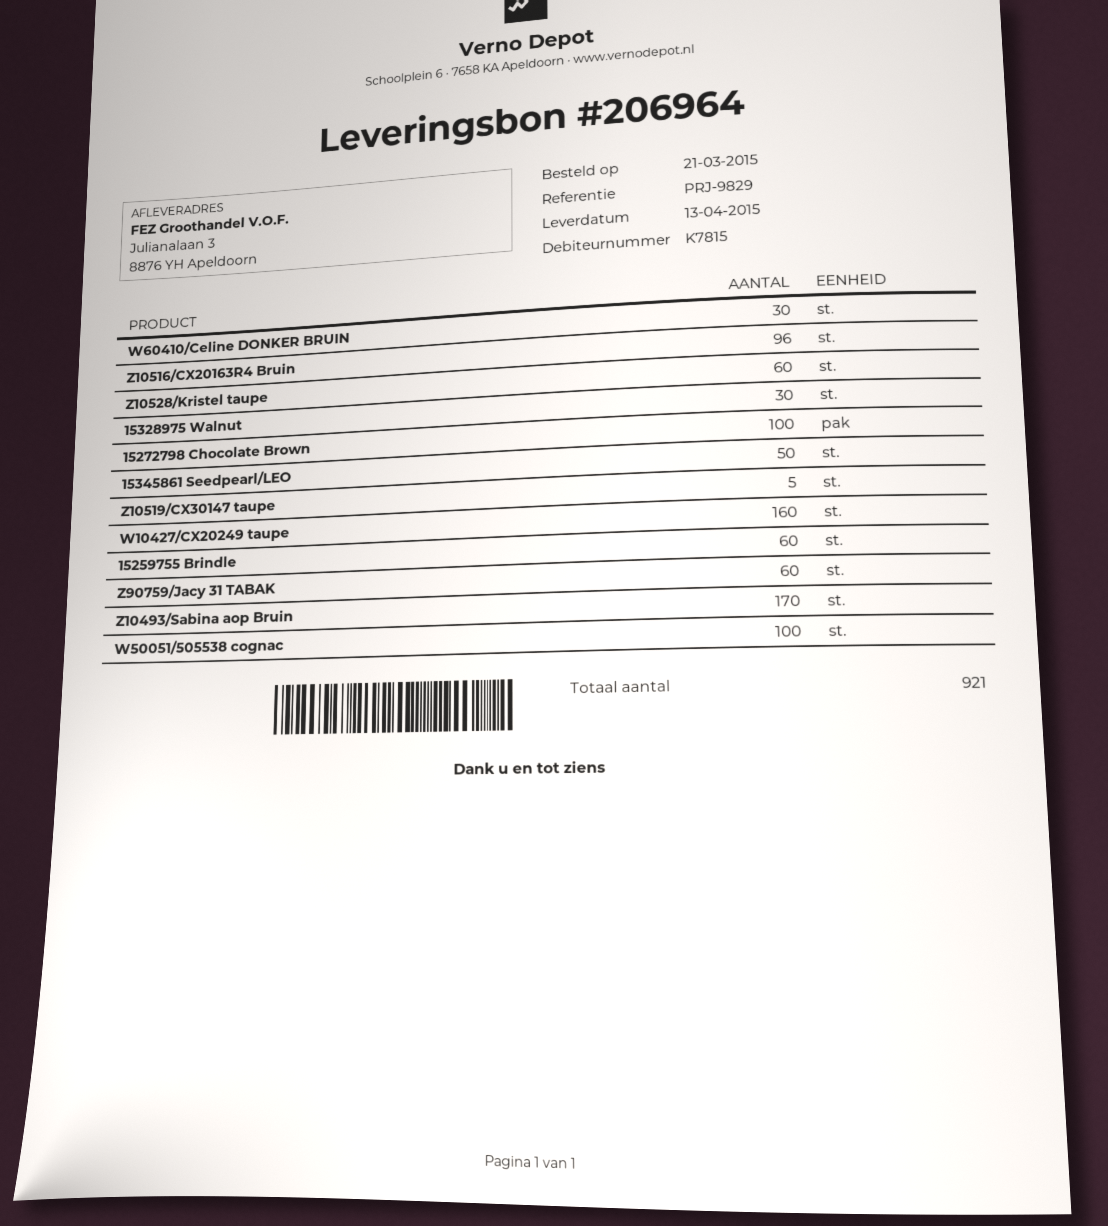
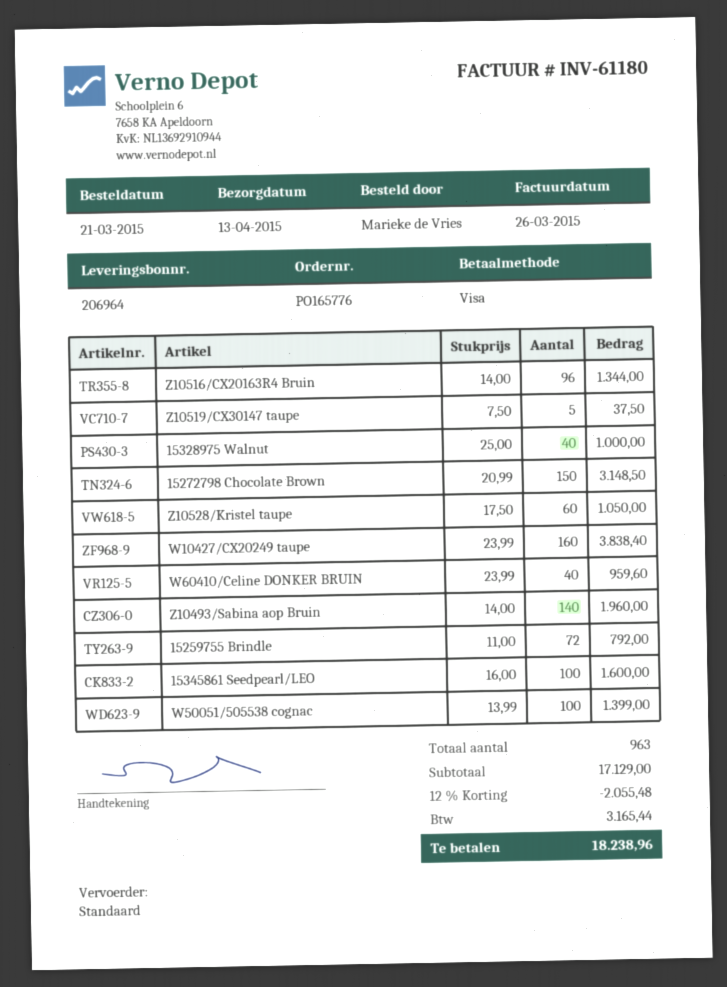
W60410/Celine DONKER BRUIN: 30 -> 40
15328975 Walnut: 30 -> 40
15272798 Chocolate Brown: 100 -> 150
15345861 Seedpearl/LEO: 50 -> 100
15259755 Brindle: 60 -> 72
Z90759/Jacy 31 TABAK: 60 -> none
Z10493/Sabina aop Bruin: 170 -> 140
total quantity: 921 -> 963

